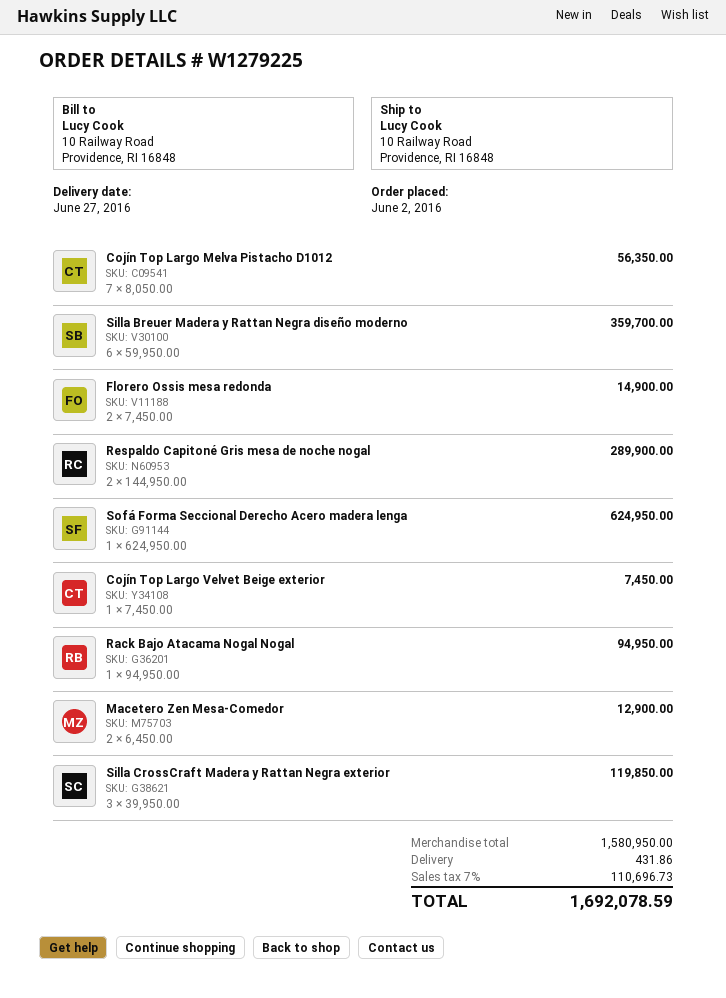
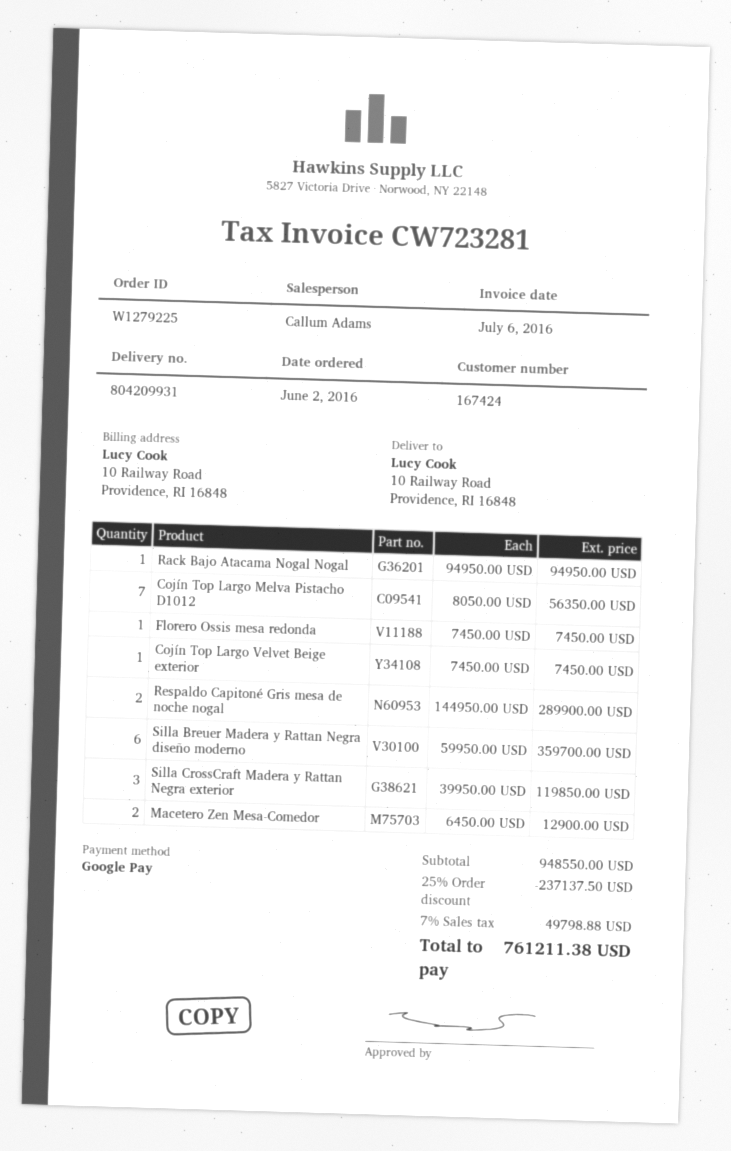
Florero Ossis mesa redonda: 2 x 7450.00 = 14900.00 -> 1 x 7450.00 = 7450.00
Sofá Forma Seccional Derecho Acero madera lenga: 1 x 624950.00 = 624950.00 -> none
subtotal: 1580950.00 -> 948550.00
discount: none -> 25% = 237137.50
shipping: 431.86 -> none
tax: 7% = 110696.73 -> 7% = 49798.88
total: 1692078.59 -> 761211.38

